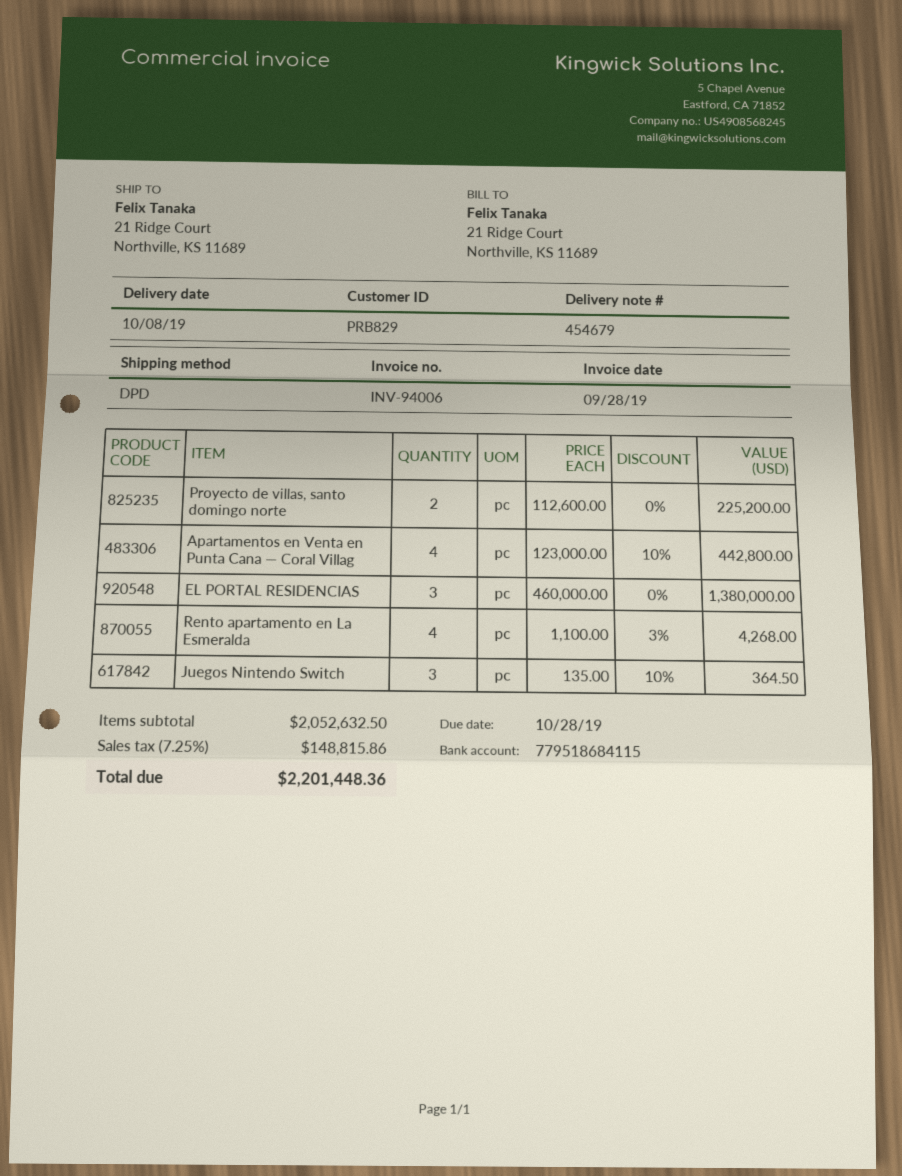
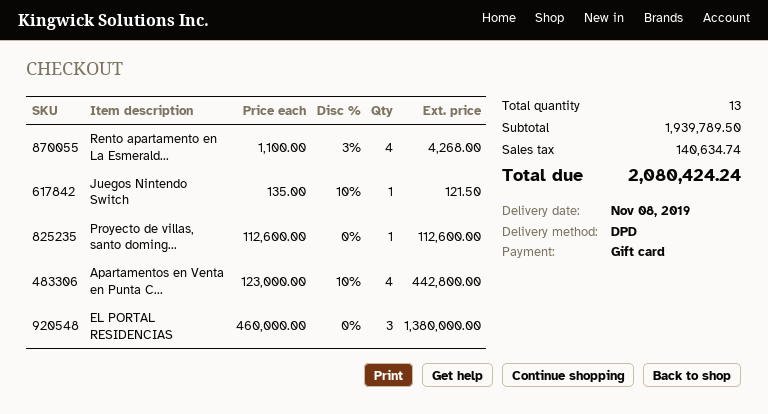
delivery date: 2019-10-08 -> 2019-11-08
Proyecto de villas, santo domingo norte: 2 x 112600.00 = 225200.00 -> 1 x 112600.00 = 112600.00
Juegos Nintendo Switch: 3 x 135.00 - 10% = 364.50 -> 1 x 135.00 - 10% = 121.50
subtotal: 2052632.50 -> 1939789.50
tax: 148815.86 -> 140634.74
total: 2201448.36 -> 2080424.24

